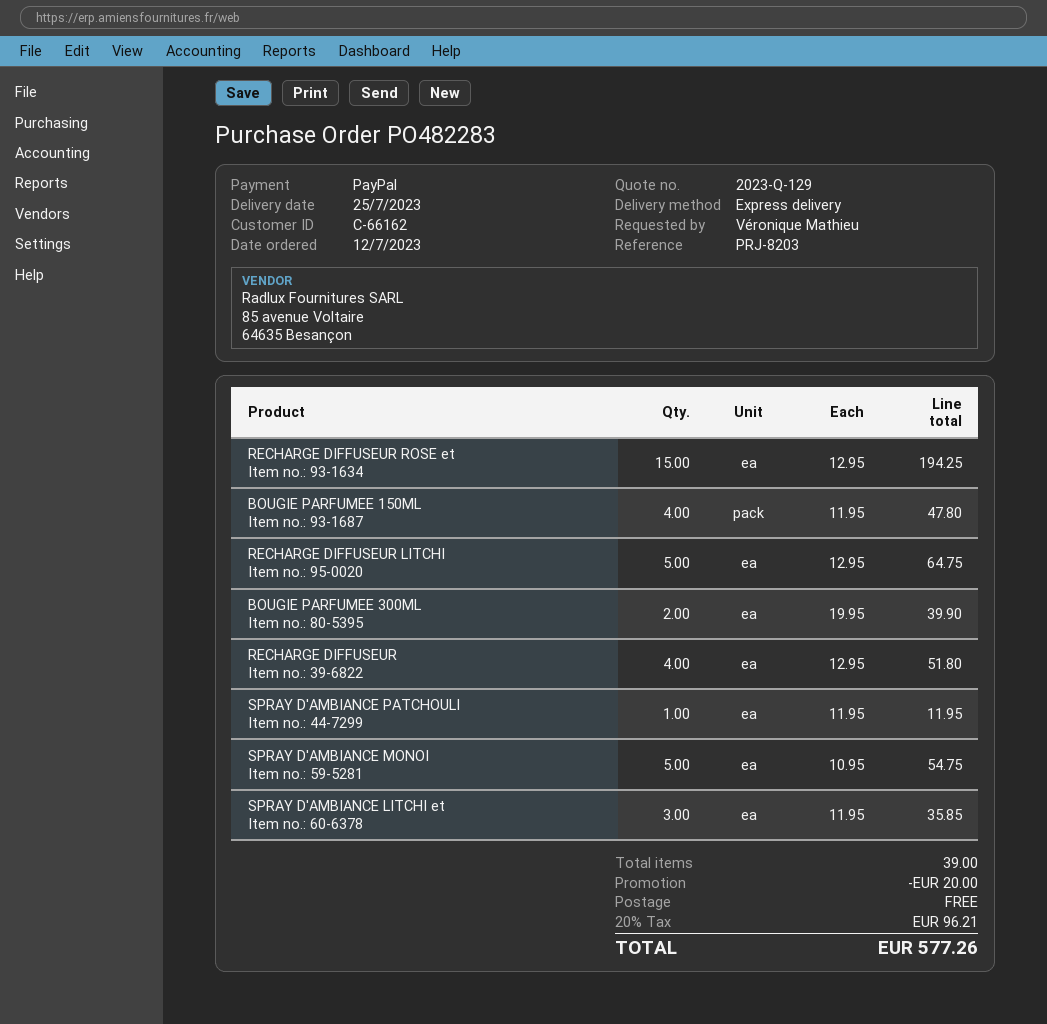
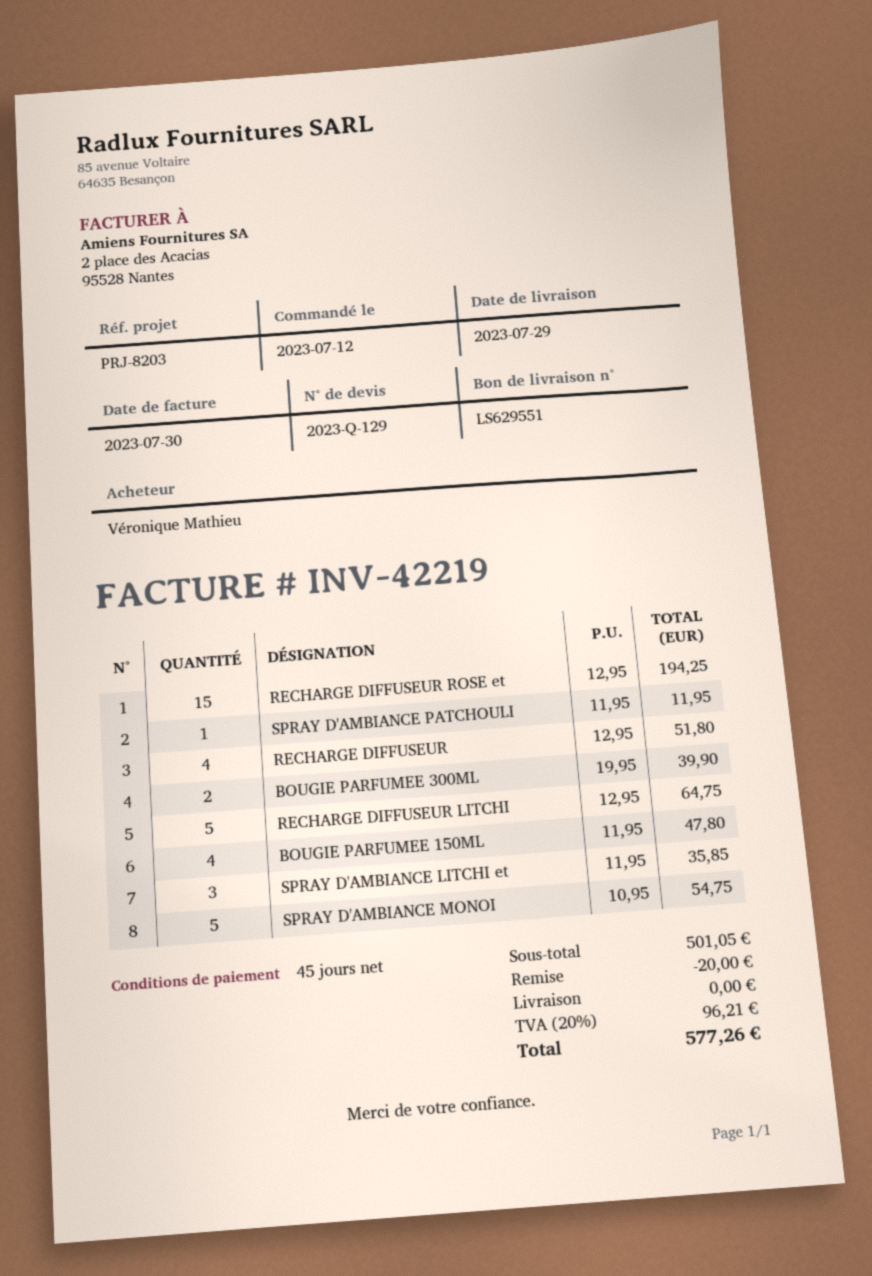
delivery date: 2023-07-25 -> 2023-07-29

